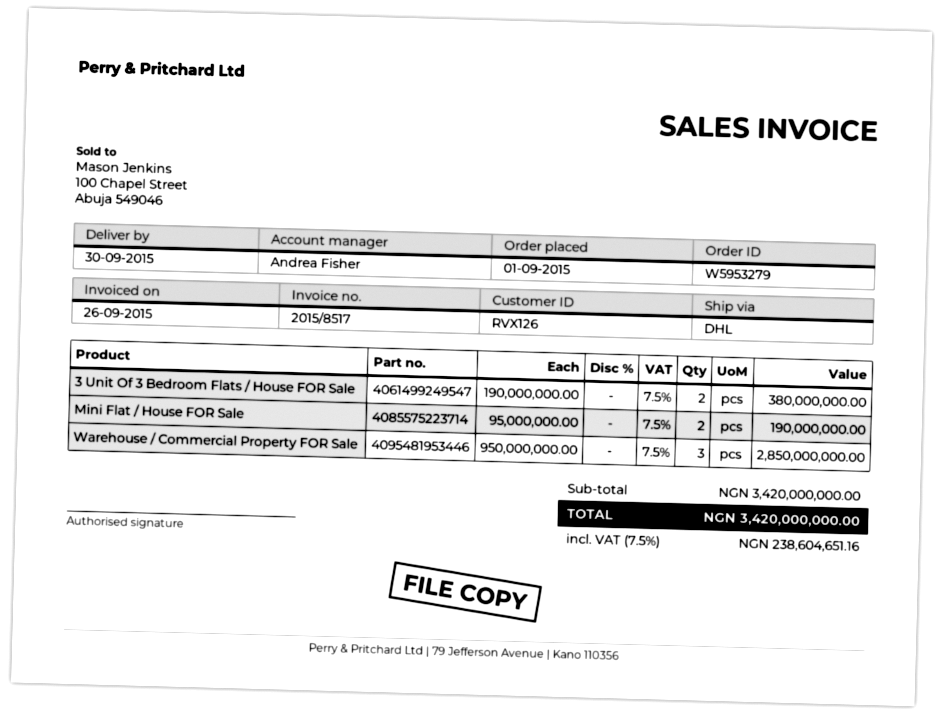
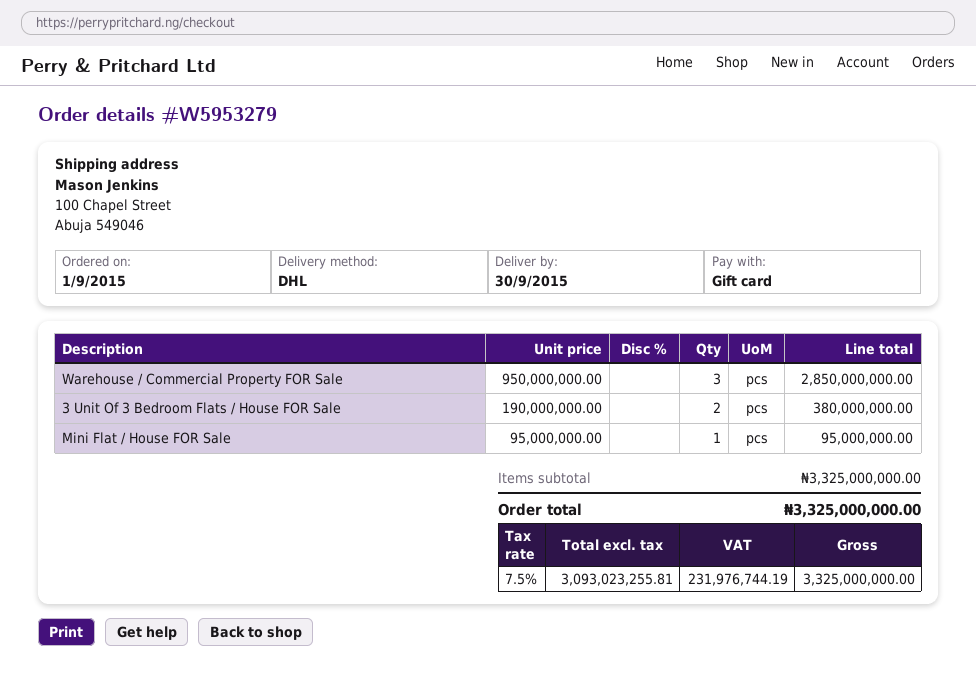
Mini Flat / House FOR Sale: 2 x 95000000.00 = 190000000.00 -> 1 x 95000000.00 = 95000000.00
subtotal: 3420000000.00 -> 3325000000.00
tax: 7.5% = 238604651.16 -> 7.5% = 231976744.19
total: 3420000000.00 -> 3325000000.00

